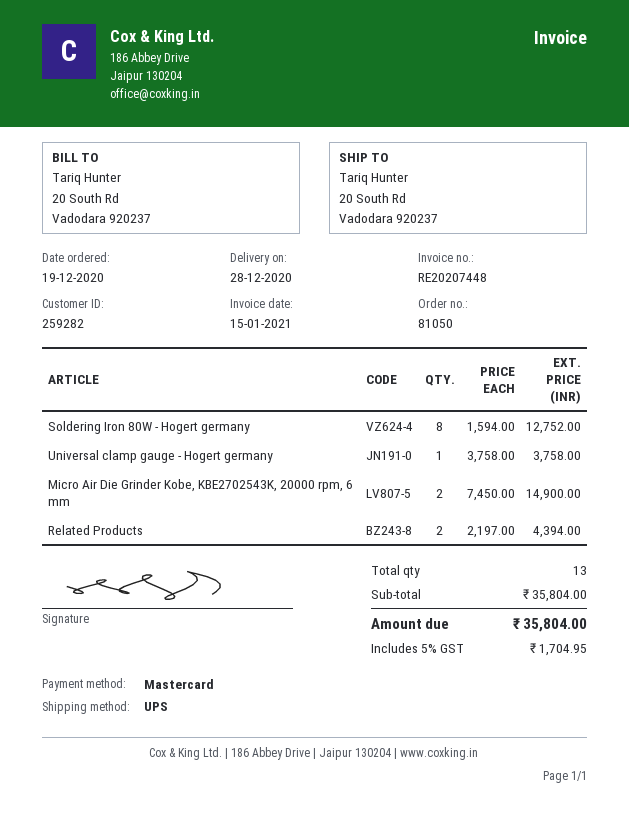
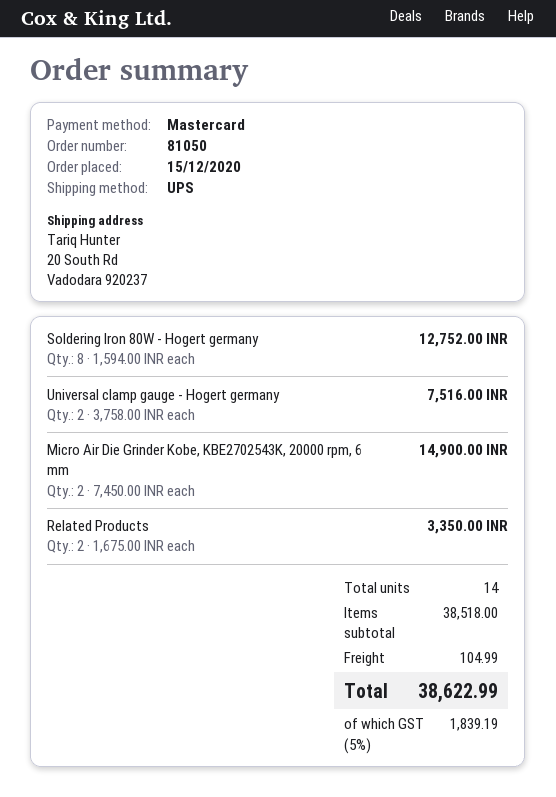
order date: 2020-12-19 -> 2020-12-15
Universal clamp gauge - Hogert germany: 1 x 3758.00 = 3758.00 -> 2 x 3758.00 = 7516.00
Related Products: 2 x 2197.00 = 4394.00 -> 2 x 1675.00 = 3350.00
total quantity: 13 -> 14
subtotal: 35804.00 -> 38518.00
shipping: none -> 104.99
tax: 5% = 1704.95 -> 5% = 1839.19
total: 35804.00 -> 38622.99

